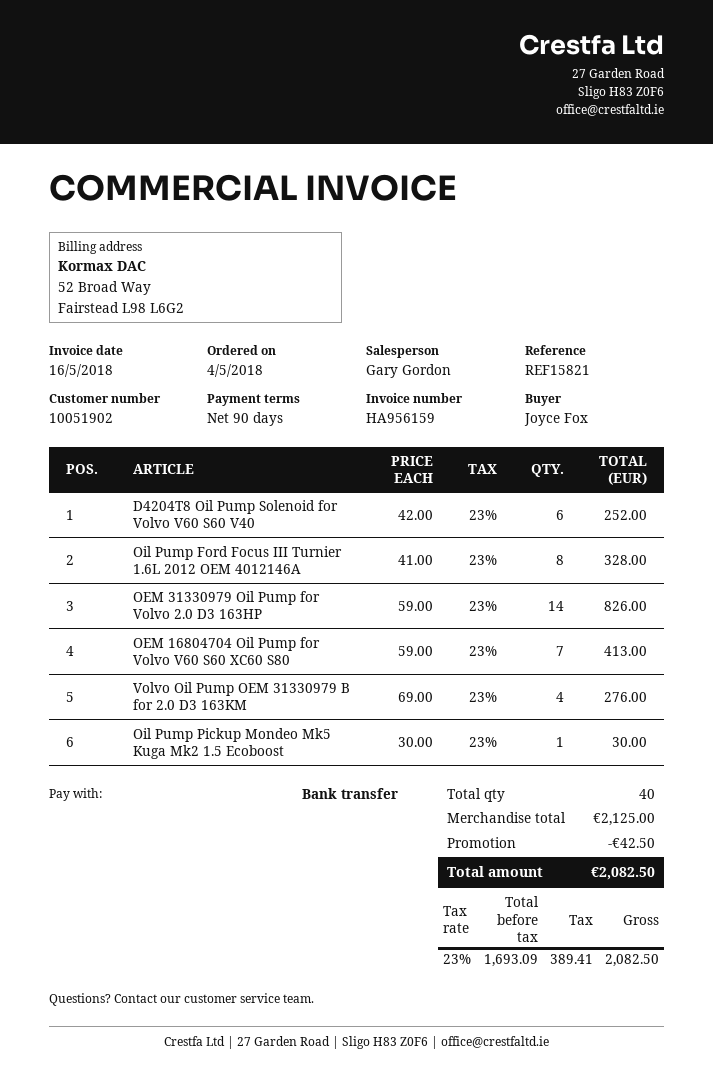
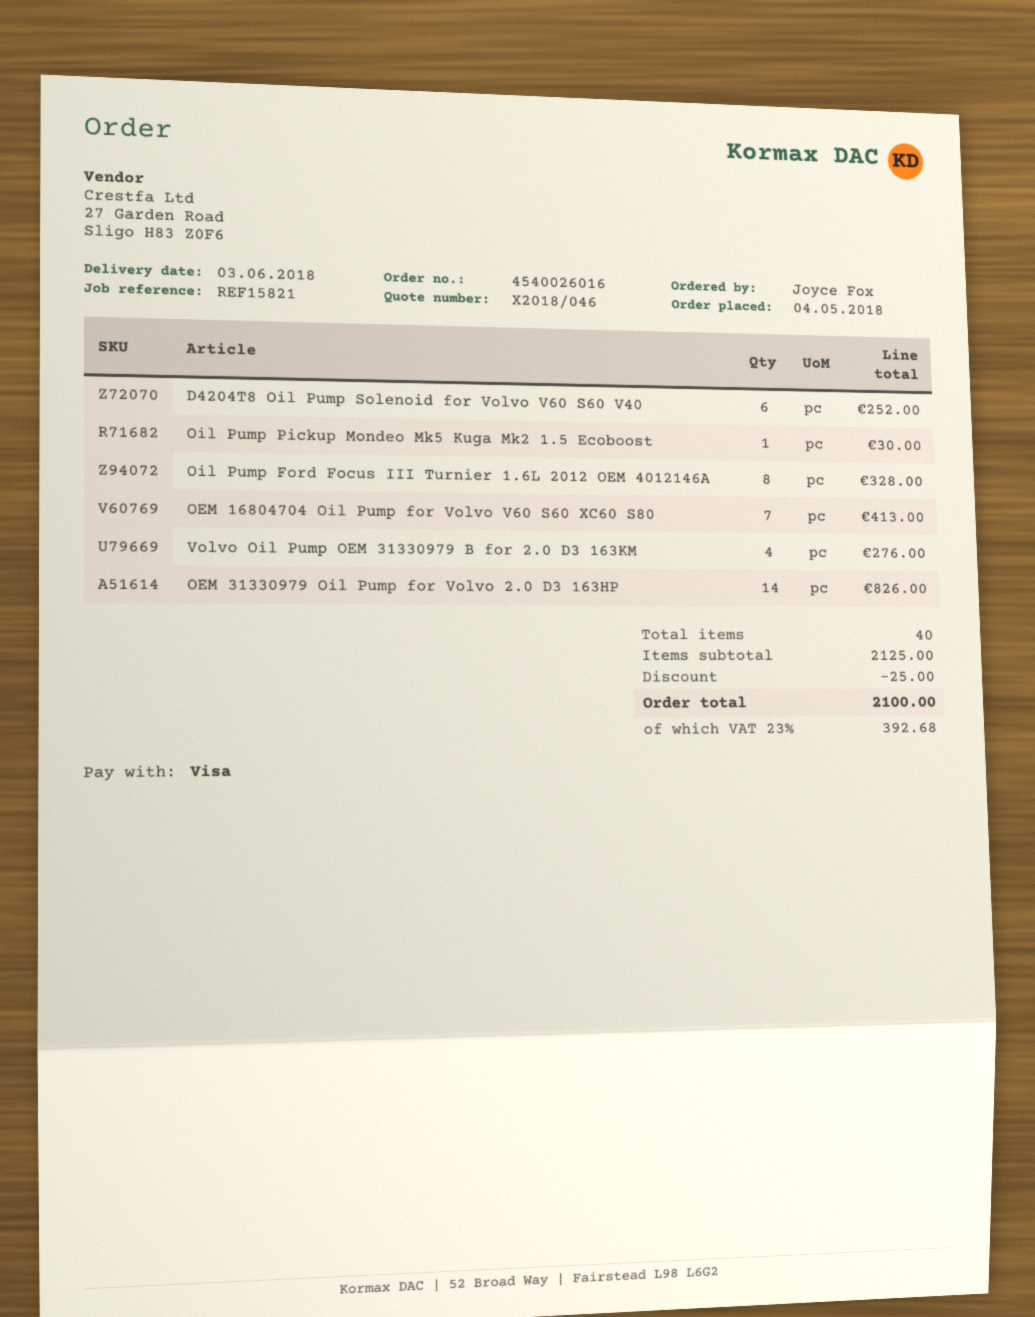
payment method: bank transfer -> Visa
discount: 42.50 -> 25.00
tax: 23% = 389.41 -> 23% = 392.68
total: 2082.50 -> 2100.00

